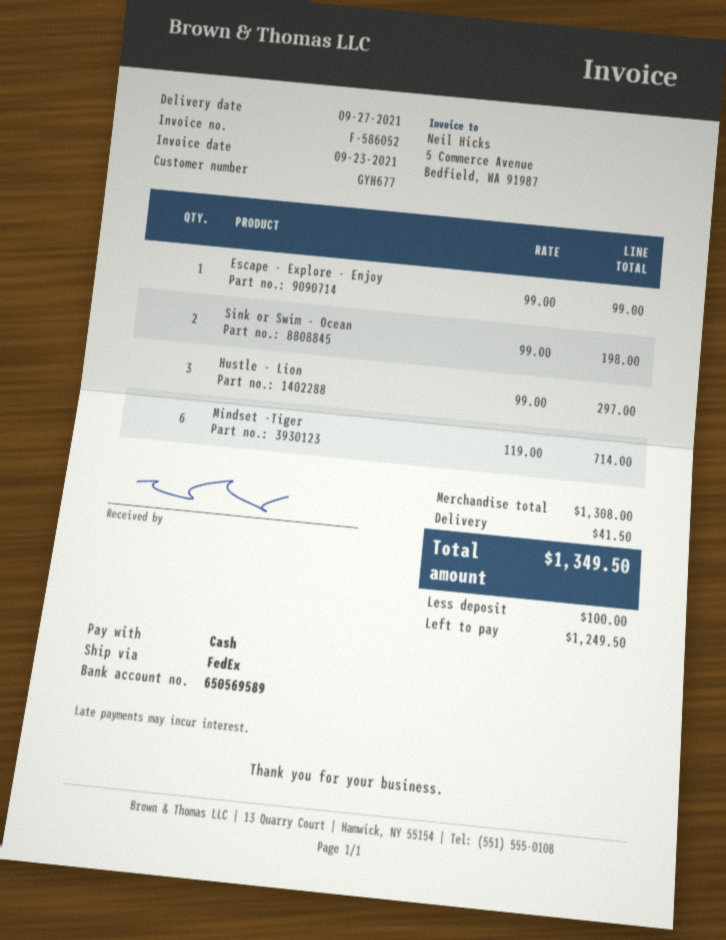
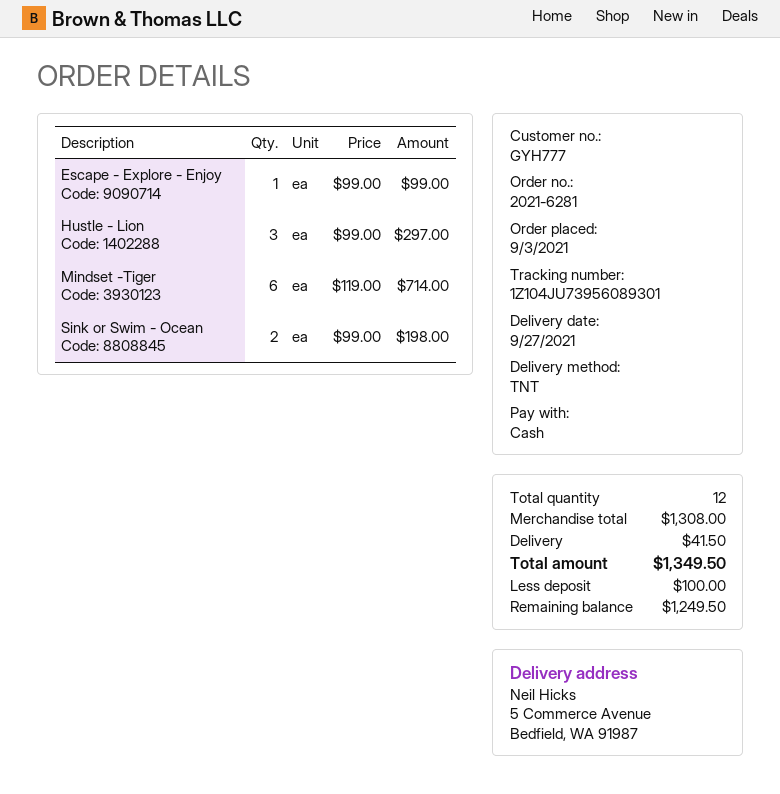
customer number: GYH677 -> GYH777
shipping method: FedEx -> TNT

